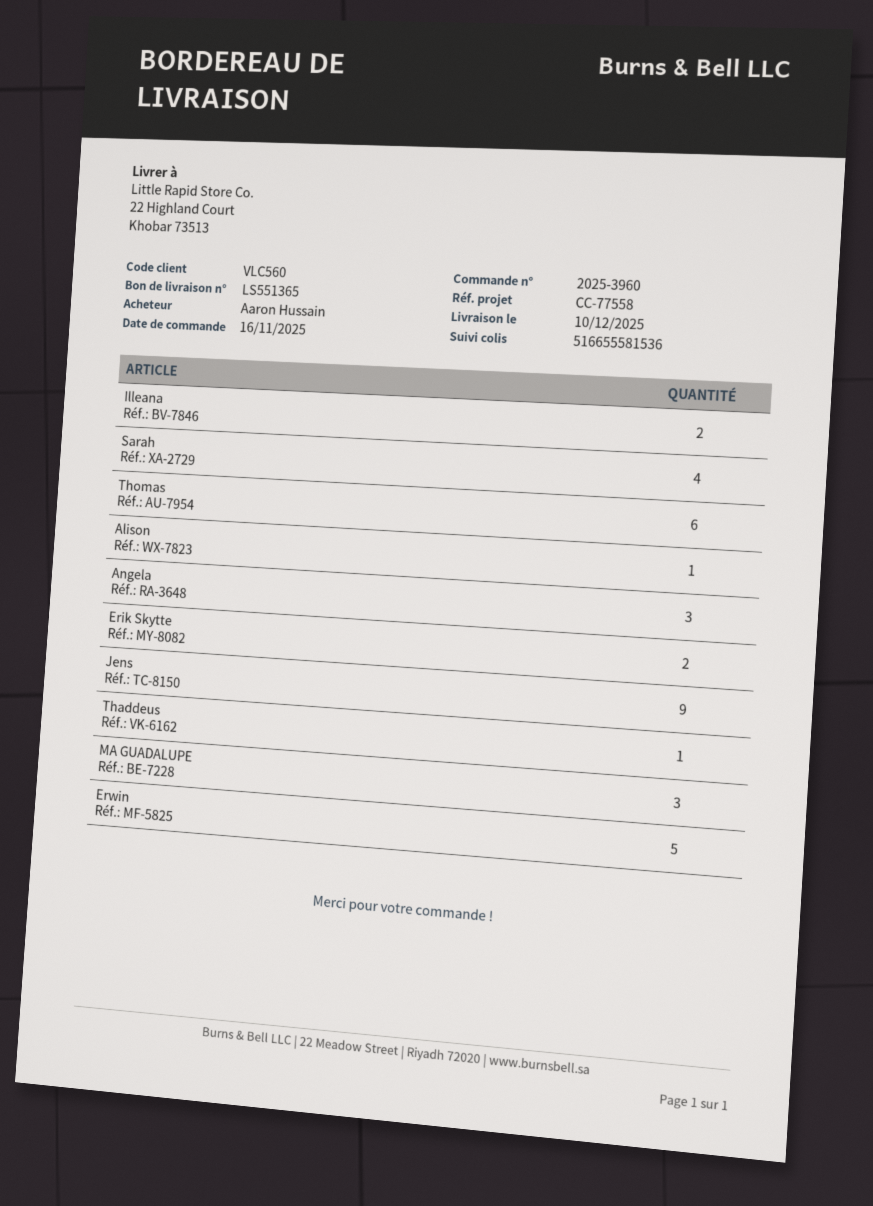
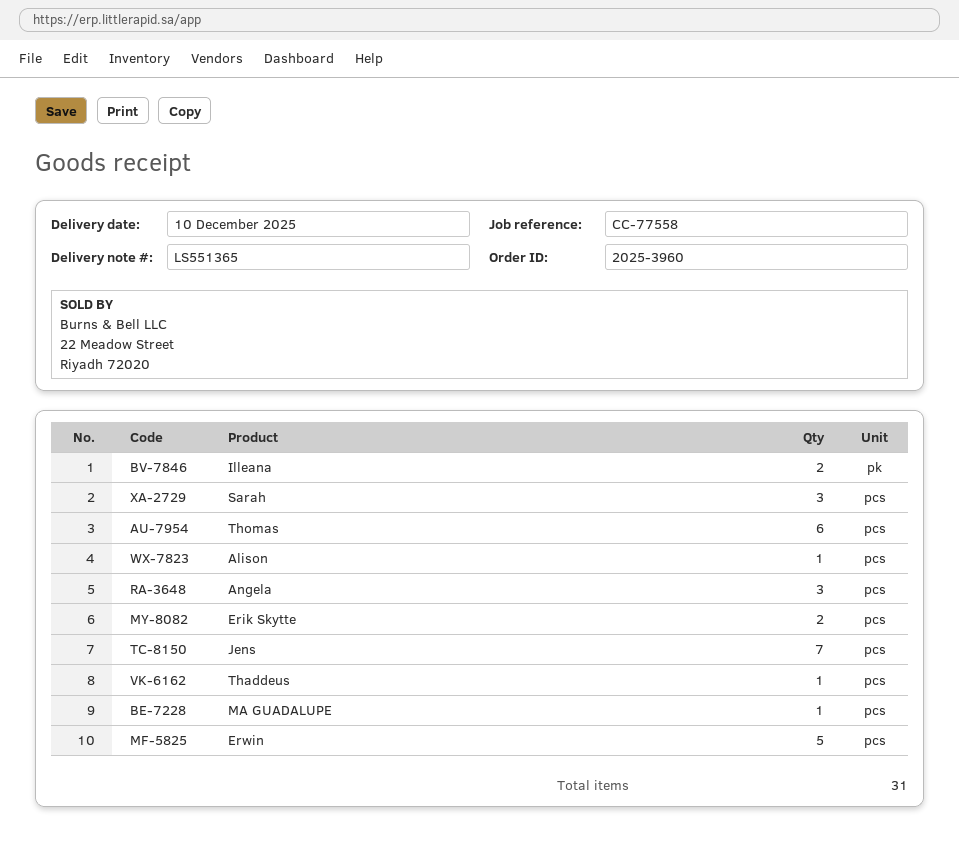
Sarah: 4 -> 3
Jens: 9 -> 7
MA GUADALUPE: 3 -> 1

